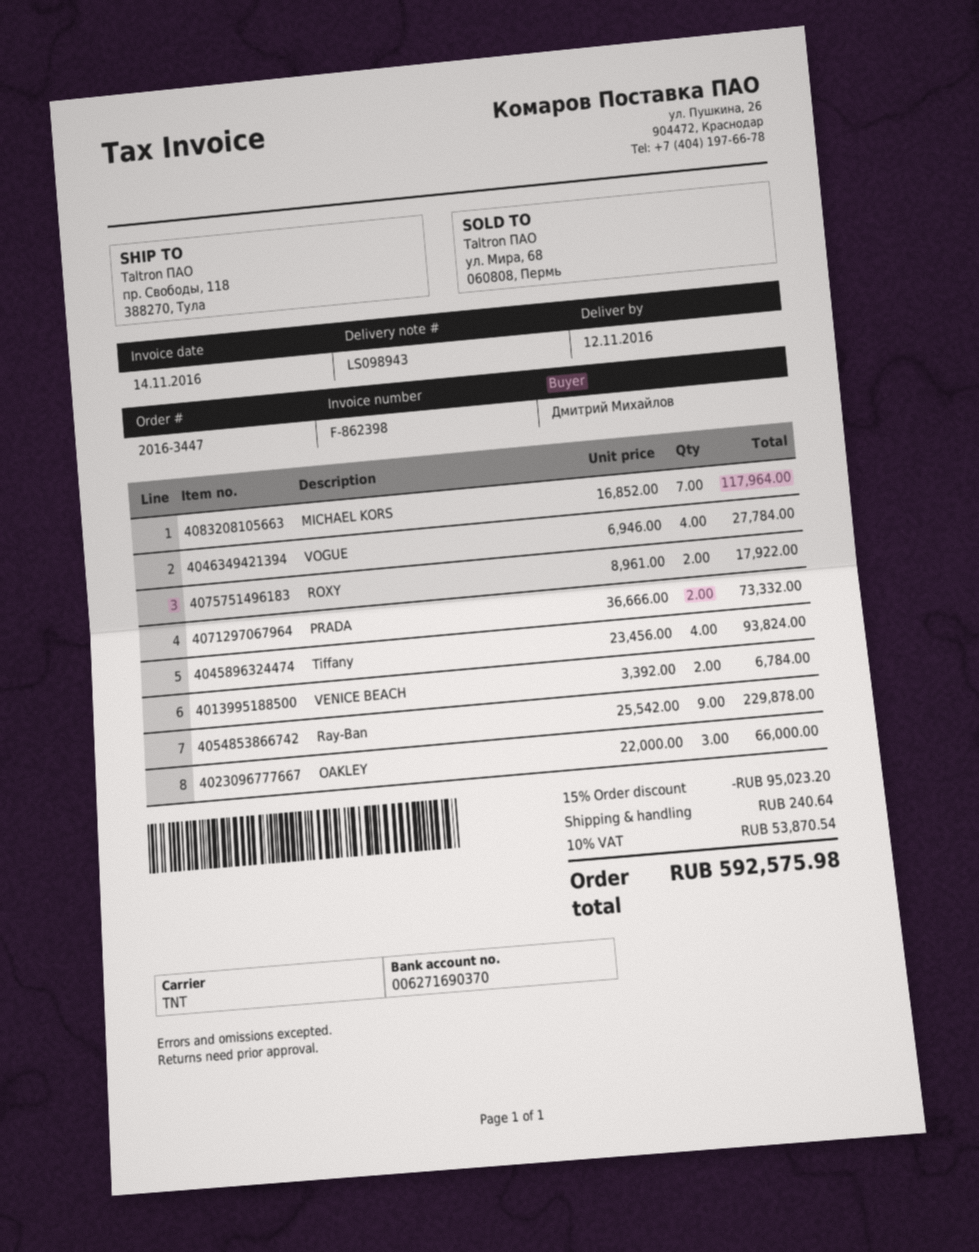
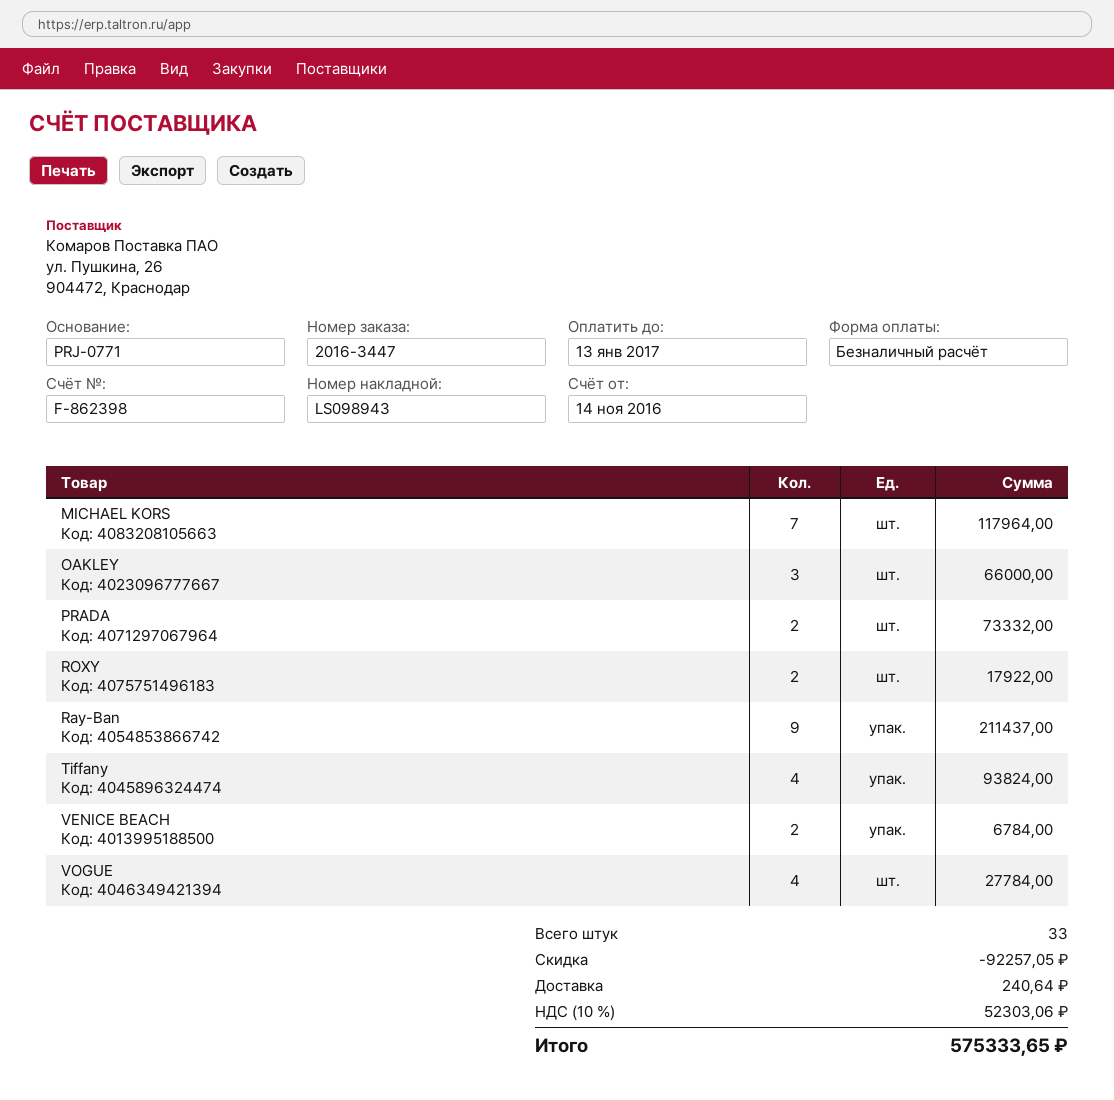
Ray-Ban: 9 for 229878.00 -> 9 for 211437.00
discount: 95023.20 -> 92257.05
tax: 10% = 53870.54 -> 10% = 52303.06
total: 592575.98 -> 575333.65

